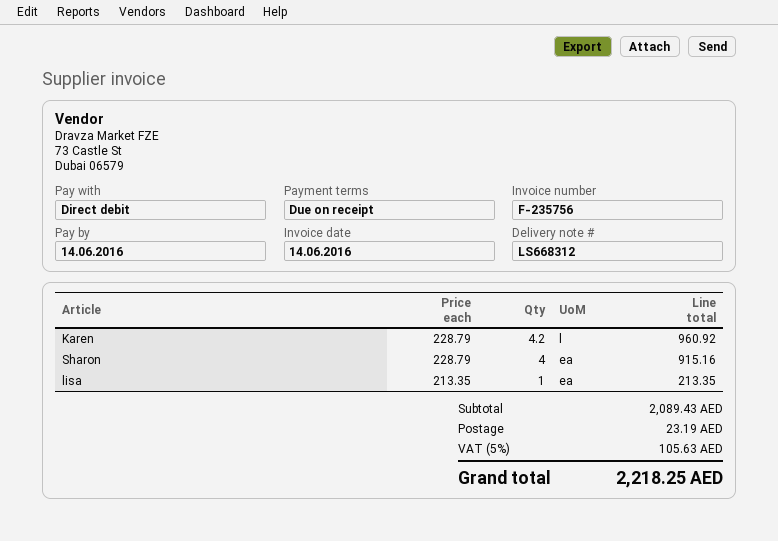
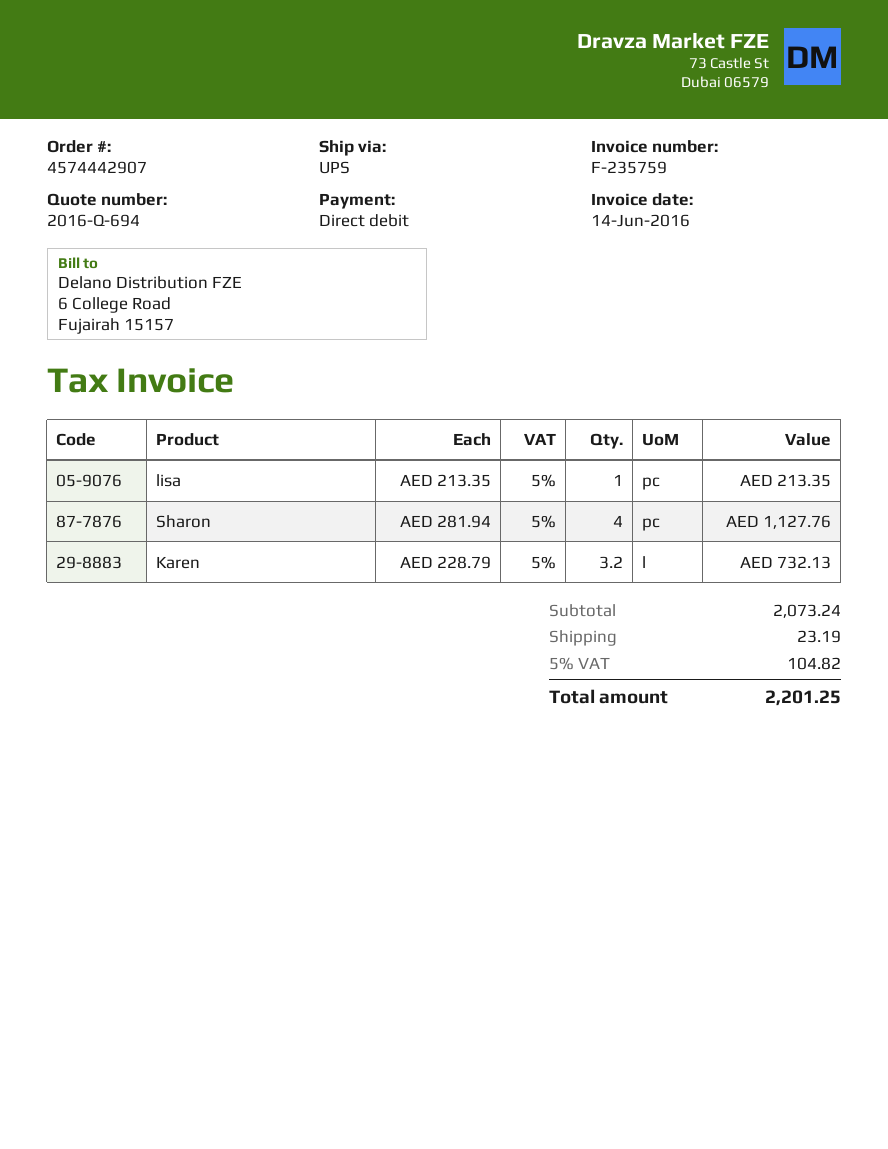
invoice number: F-235756 -> F-235759
Karen: 4.2 x 228.79 = 960.92 -> 3.2 x 228.79 = 732.13
Sharon: 4 x 228.79 = 915.16 -> 4 x 281.94 = 1127.76
subtotal: 2089.43 -> 2073.24
tax: 5% = 105.63 -> 5% = 104.82
total: 2218.25 -> 2201.25

